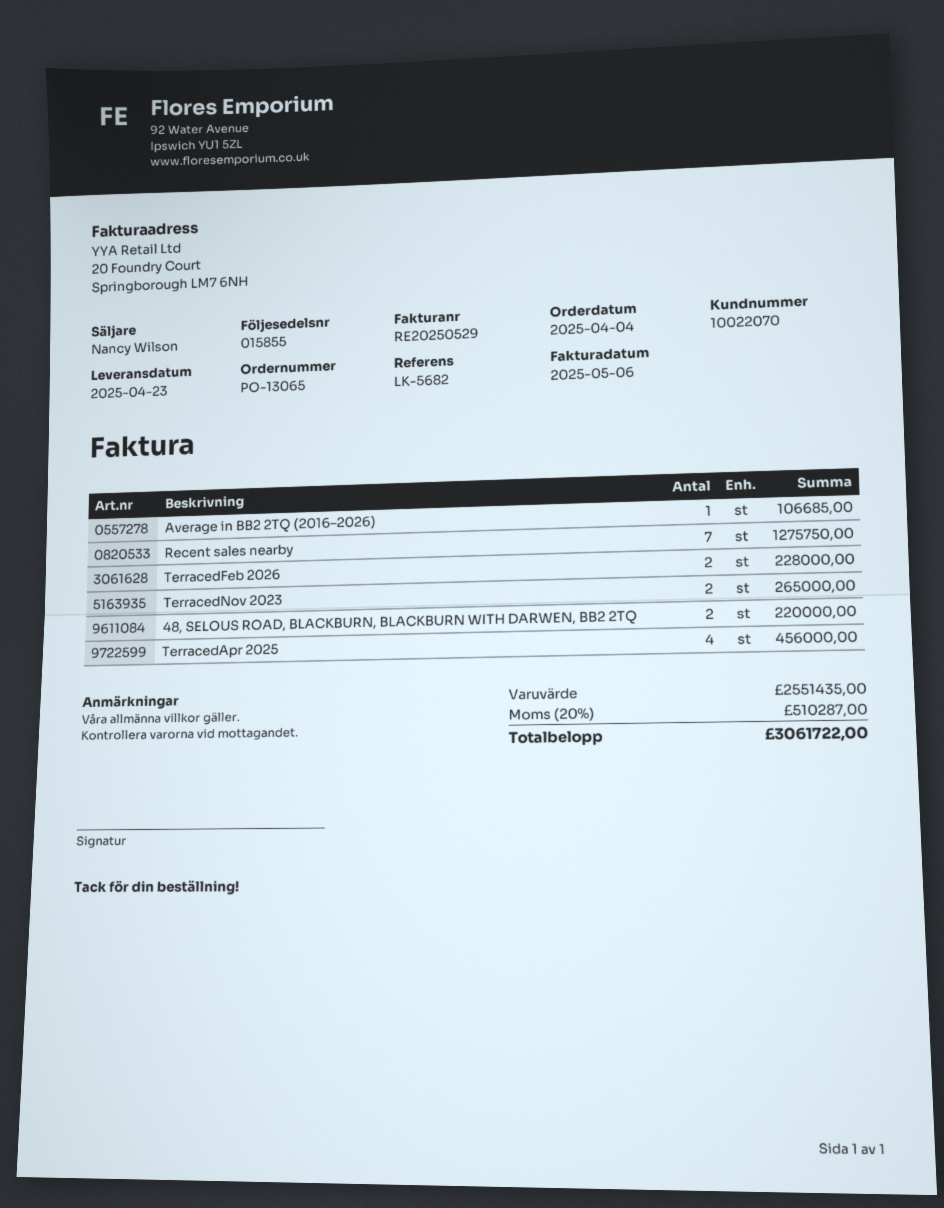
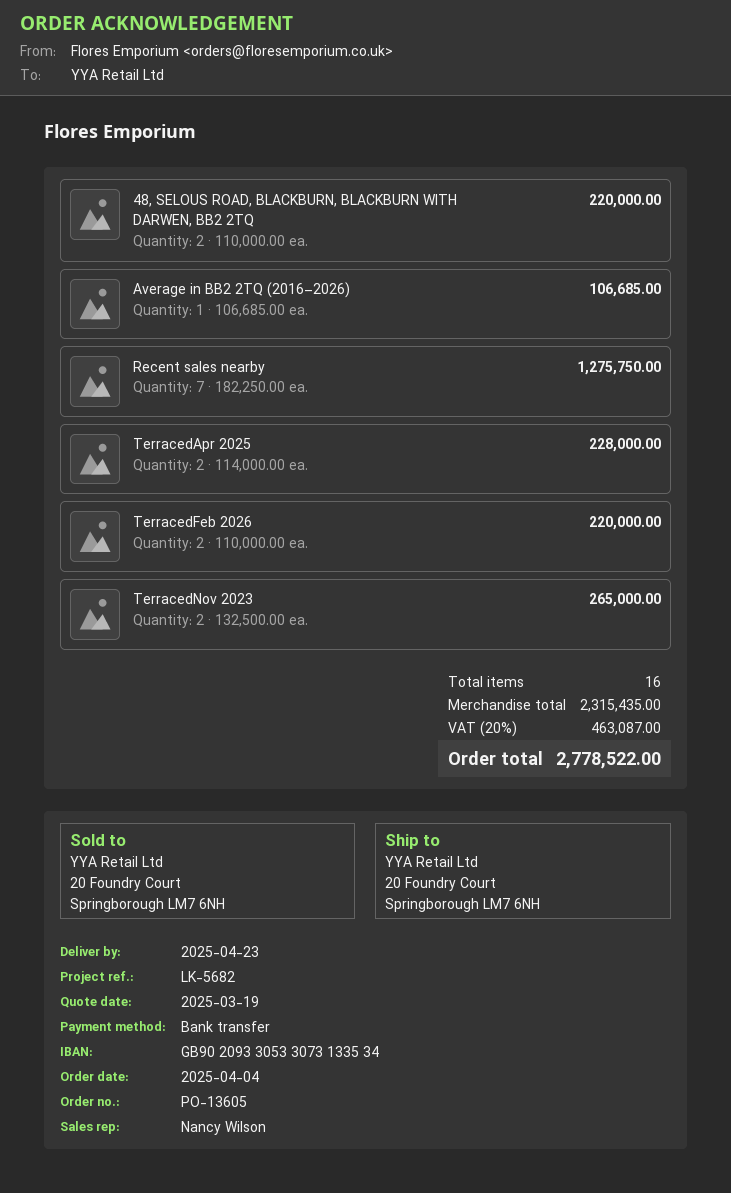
order number: PO-13065 -> PO-13605
TerracedFeb 2026: 2 for 228000.00 -> 2 for 220000.00
TerracedApr 2025: 4 for 456000.00 -> 2 for 228000.00
subtotal: 2551435.00 -> 2315435.00
tax: 20% = 510287.00 -> 20% = 463087.00
total: 3061722.00 -> 2778522.00

